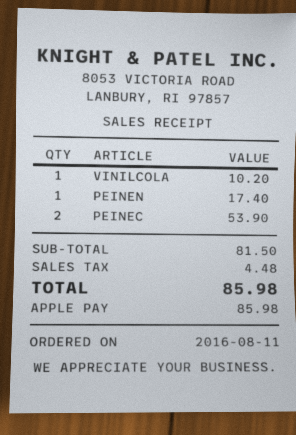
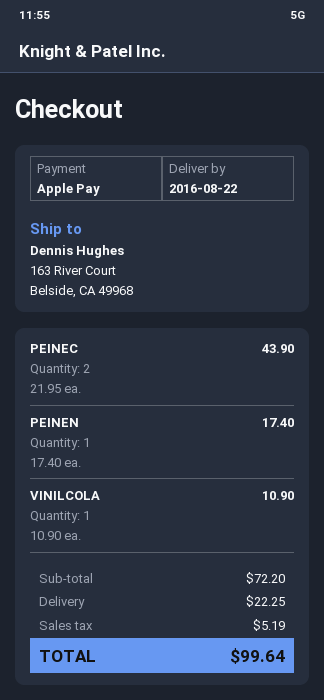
VINILCOLA: 1 for 10.20 -> 1 for 10.90
PEINEC: 2 for 53.90 -> 2 for 43.90
subtotal: 81.50 -> 72.20
shipping: none -> 22.25
tax: 4.48 -> 5.19
total: 85.98 -> 99.64

